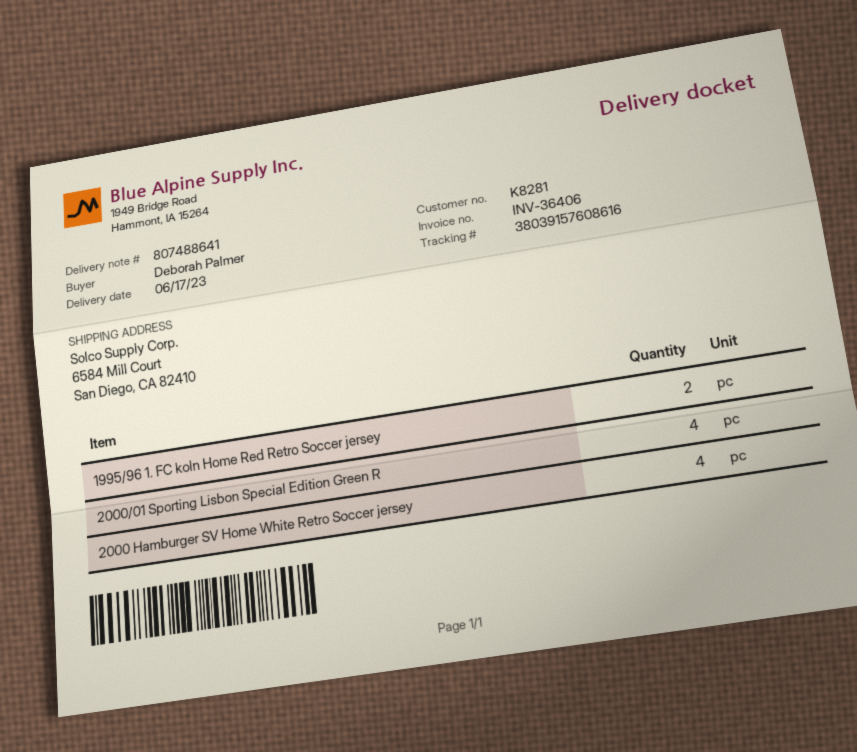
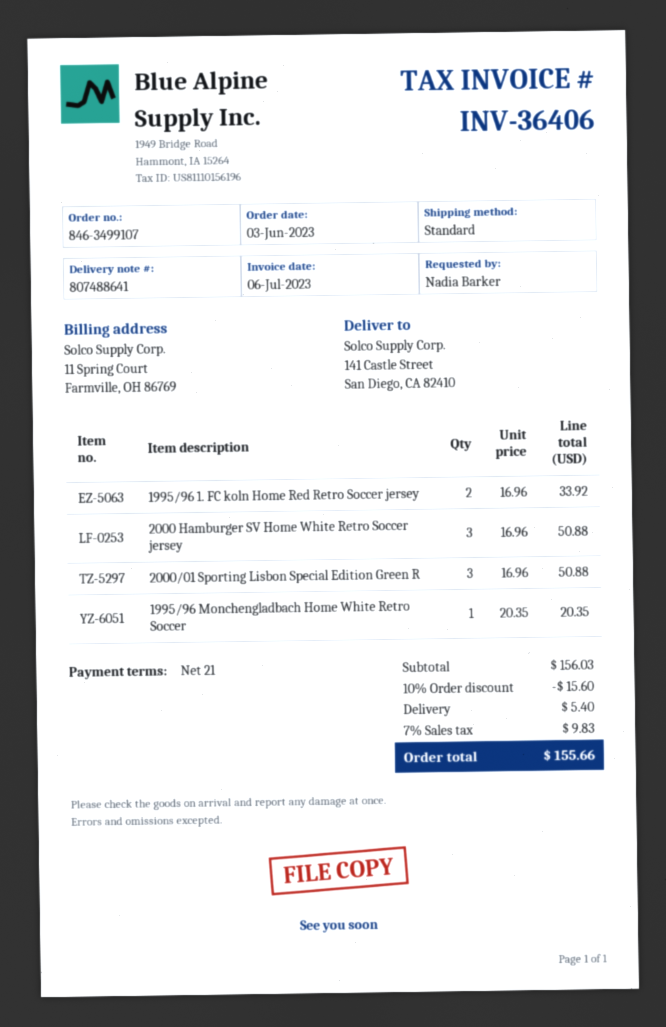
ordered by: Deborah Palmer -> Nadia Barker
ship to: 6584 Mill Court, San Diego, CA 82410 -> 141 Castle Street, San Diego, CA 82410
2000/01 Sporting Lisbon Special Edition Green R: 4 -> 3
2000 Hamburger SV Home White Retro Soccer jersey: 4 -> 3
1995/96 Monchengladbach Home White Retro Soccer: none -> 1

